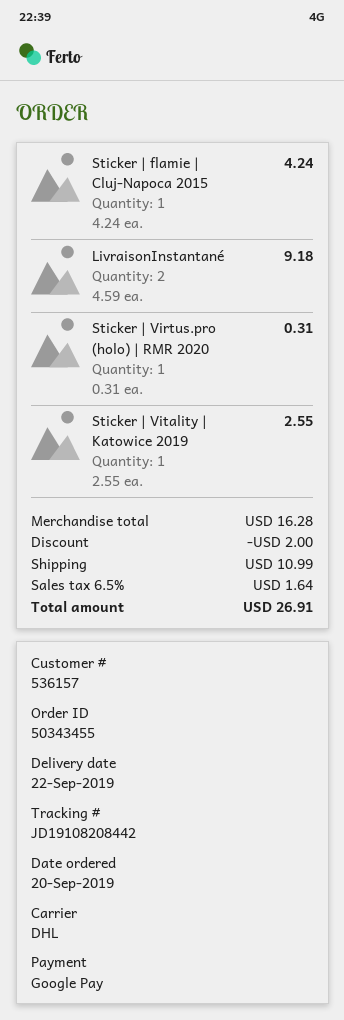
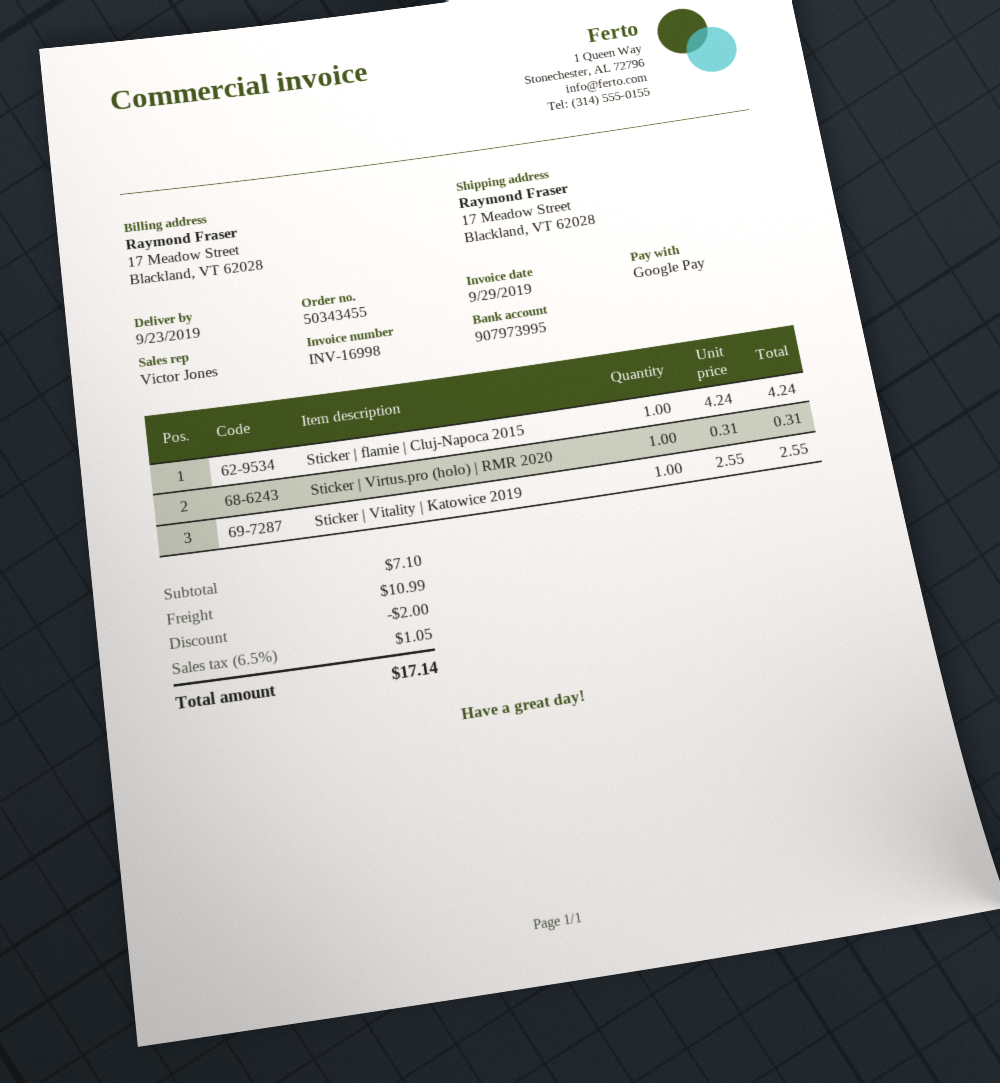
delivery date: 2019-09-22 -> 2019-09-23
LivraisonInstantané: 2 x 4.59 = 9.18 -> none
subtotal: 16.28 -> 7.10
tax: 6.5% = 1.64 -> 6.5% = 1.05
total: 26.91 -> 17.14

